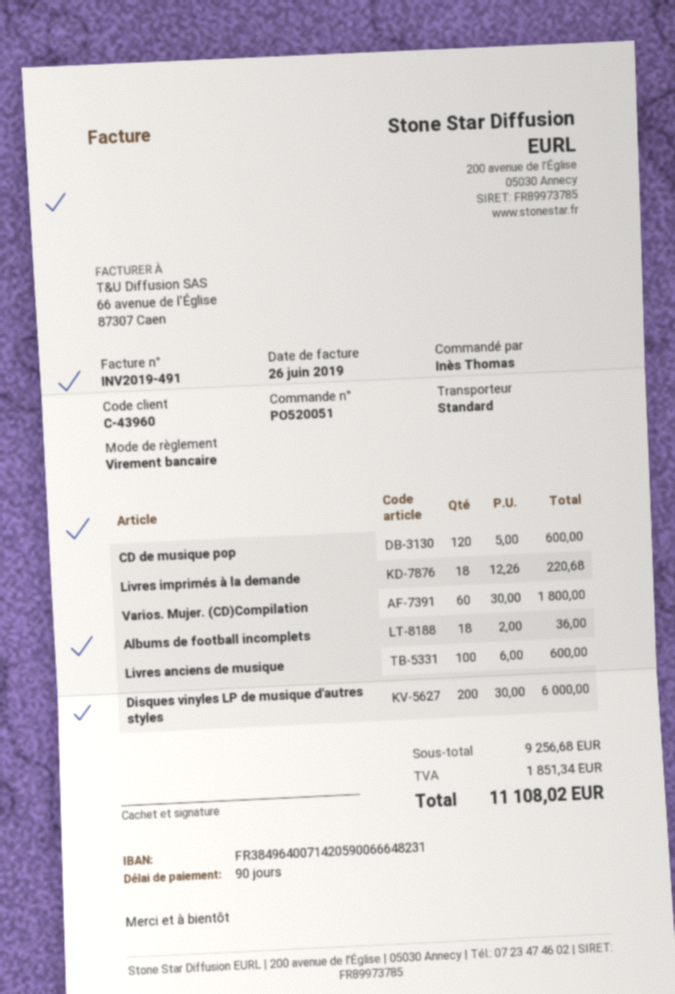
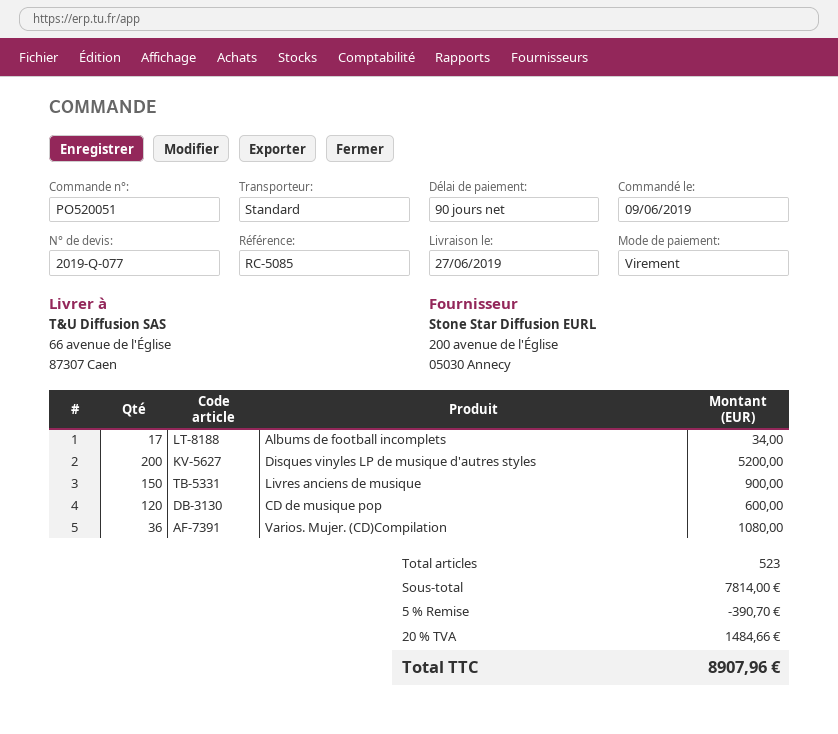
Livres imprimés à la demande: 18 for 220.68 -> none
Varios. Mujer. (CD)Compilation: 60 for 1800.00 -> 36 for 1080.00
Albums de football incomplets: 18 for 36.00 -> 17 for 34.00
Livres anciens de musique: 100 for 600.00 -> 150 for 900.00
Disques vinyles LP de musique d'autres styles: 200 for 6000.00 -> 200 for 5200.00
subtotal: 9256.68 -> 7814.00
discount: none -> 5% = 390.70
tax: 1851.34 -> 1484.66
total: 11108.02 -> 8907.96

